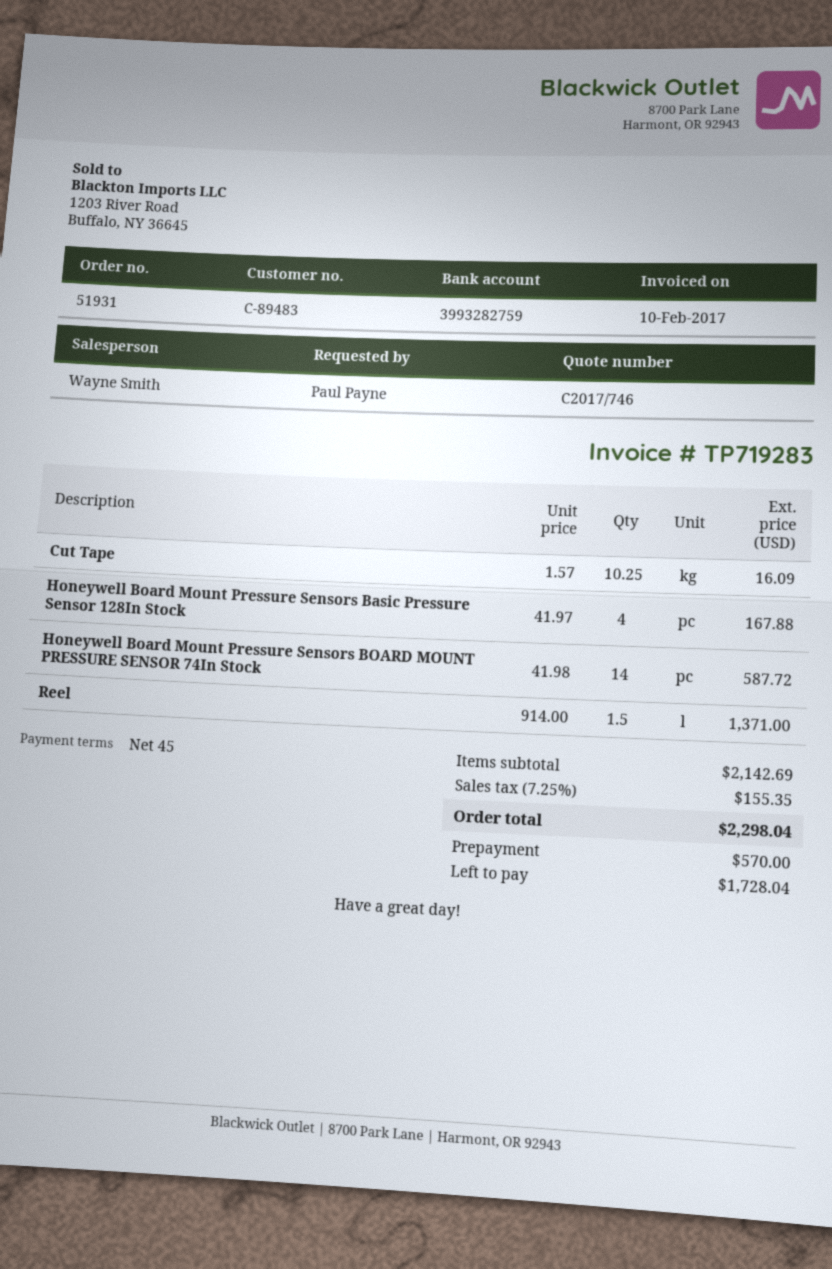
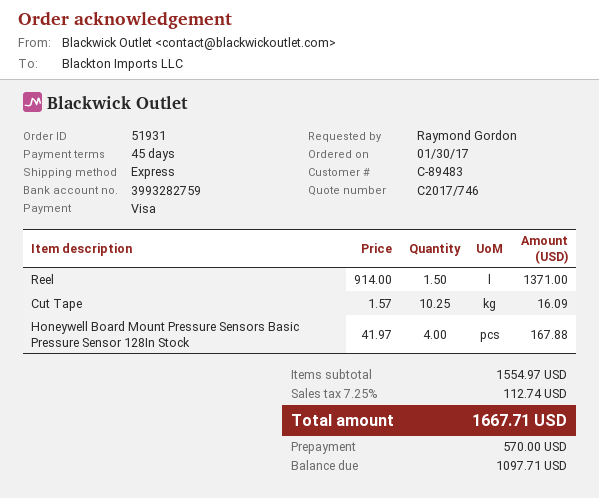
ordered by: Paul Payne -> Raymond Gordon
Honeywell Board Mount Pressure Sensors BOARD MOUNT PRESSURE SENSOR 74In Stock: 14 x 41.98 = 587.72 -> none
subtotal: 2142.69 -> 1554.97
tax: 7.25% = 155.35 -> 7.25% = 112.74
total: 2298.04 -> 1667.71
balance: 1728.04 -> 1097.71

